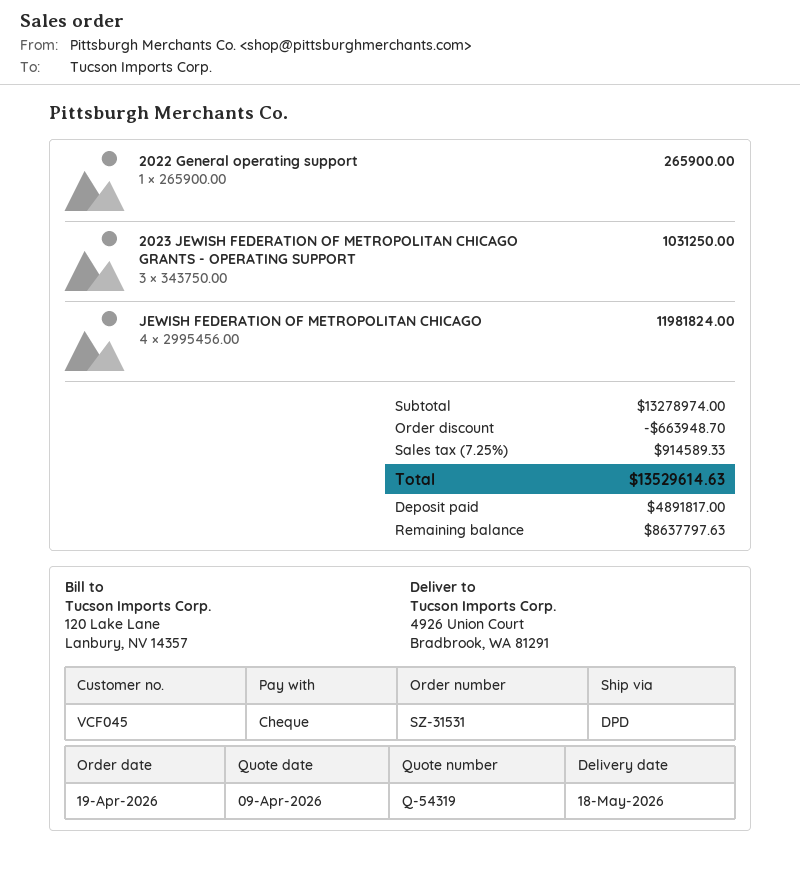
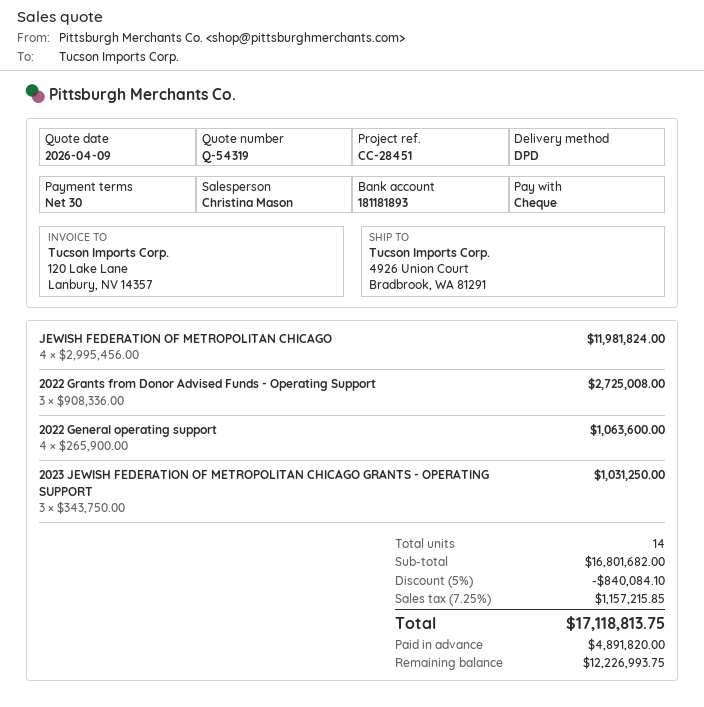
2022 General operating support: 1 x 265900.00 = 265900.00 -> 4 x 265900.00 = 1063600.00
2022 Grants from Donor Advised Funds - Operating Support: none -> 3 x 908336.00 = 2725008.00
subtotal: 13278974.00 -> 16801682.00
discount: 663948.70 -> 840084.10
tax: 7.25% = 914589.33 -> 7.25% = 1157215.85
total: 13529614.63 -> 17118813.75
deposit: 4891817.00 -> 4891820.00
balance: 8637797.63 -> 12226993.75

